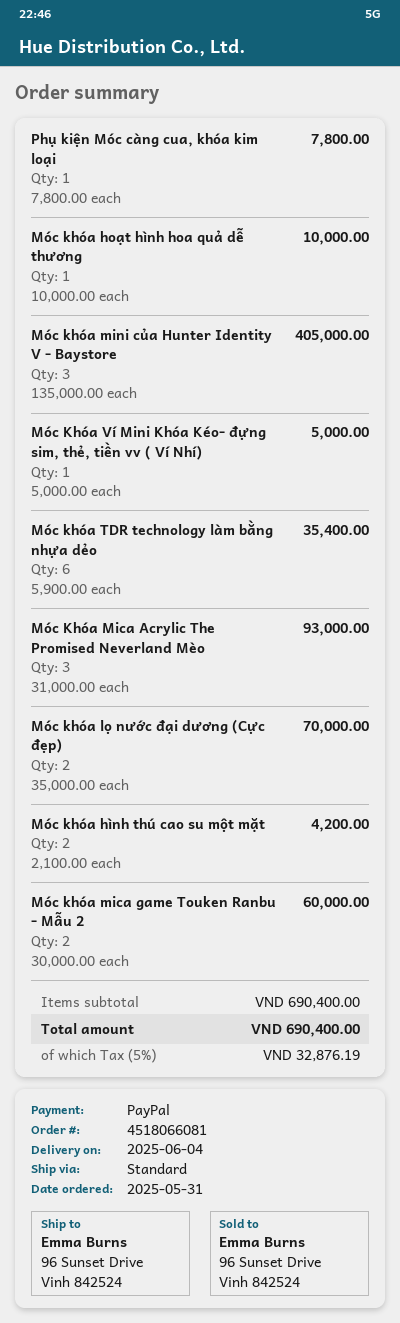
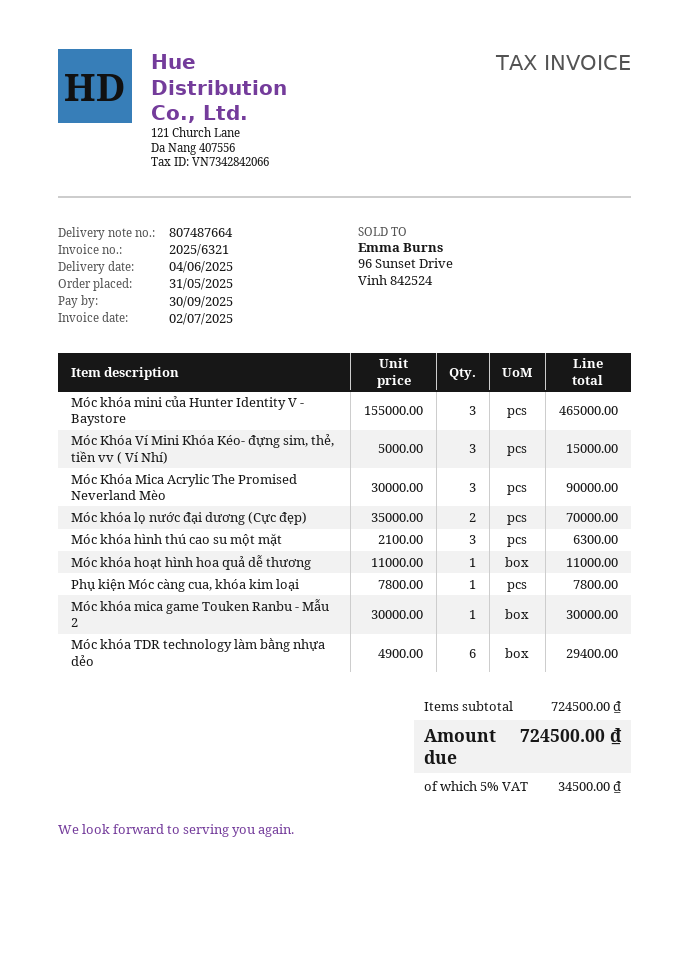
Móc khóa hoạt hình hoa quả dễ thương: 1 x 10000.00 = 10000.00 -> 1 x 11000.00 = 11000.00
Móc khóa mini của Hunter Identity V - Baystore: 3 x 135000.00 = 405000.00 -> 3 x 155000.00 = 465000.00
Móc Khóa Ví Mini Khóa Kéo- đựng sim, thẻ, tiền vv ( Ví Nhí): 1 x 5000.00 = 5000.00 -> 3 x 5000.00 = 15000.00
Móc khóa TDR technology làm bằng nhựa dẻo: 6 x 5900.00 = 35400.00 -> 6 x 4900.00 = 29400.00
Móc Khóa Mica Acrylic The Promised Neverland Mèo: 3 x 31000.00 = 93000.00 -> 3 x 30000.00 = 90000.00
Móc khóa hình thú cao su một mặt: 2 x 2100.00 = 4200.00 -> 3 x 2100.00 = 6300.00
Móc khóa mica game Touken Ranbu - Mẫu 2: 2 x 30000.00 = 60000.00 -> 1 x 30000.00 = 30000.00
subtotal: 690400.00 -> 724500.00
tax: 5% = 32876.19 -> 5% = 34500.00
total: 690400.00 -> 724500.00

